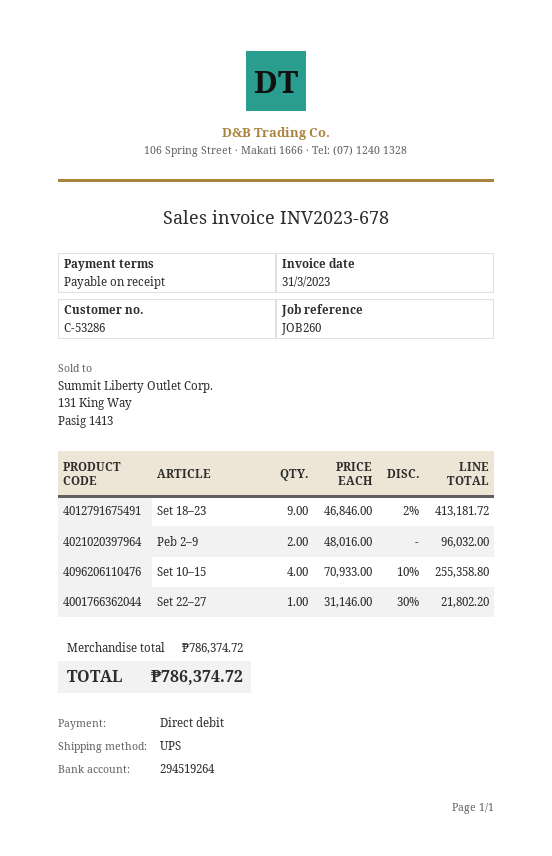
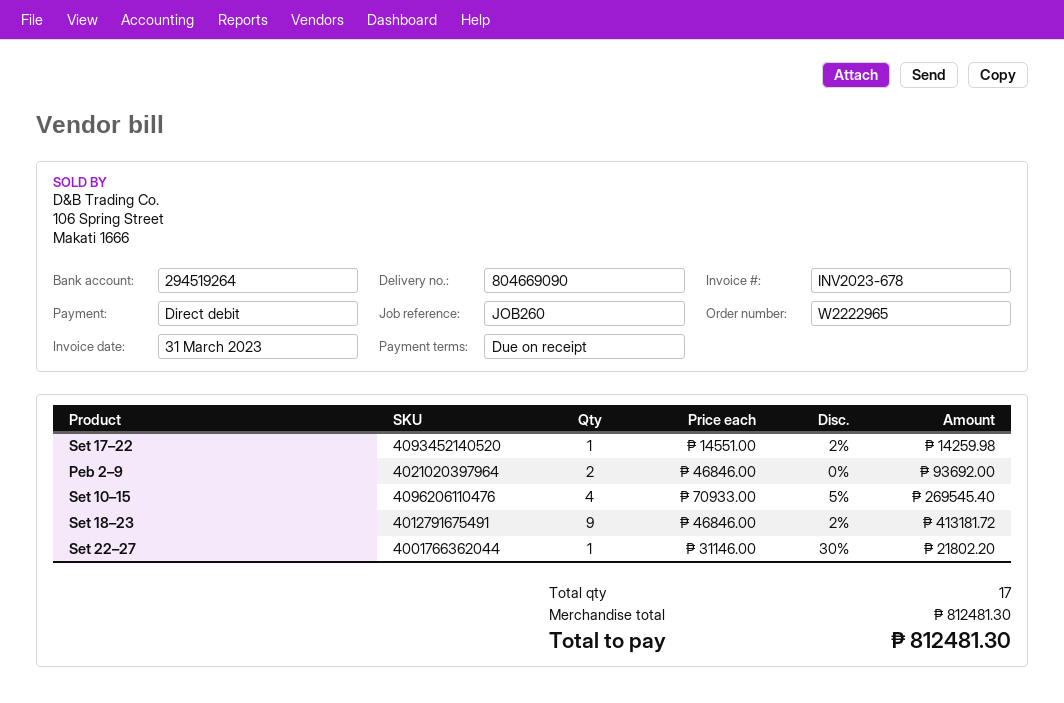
Peb 2–9: 2 x 48016.00 = 96032.00 -> 2 x 46846.00 = 93692.00
Set 10–15: 4 x 70933.00 - 10% = 255358.80 -> 4 x 70933.00 - 5% = 269545.40
Set 17–22: none -> 1 x 14551.00 - 2% = 14259.98
subtotal: 786374.72 -> 812481.30
total: 786374.72 -> 812481.30

